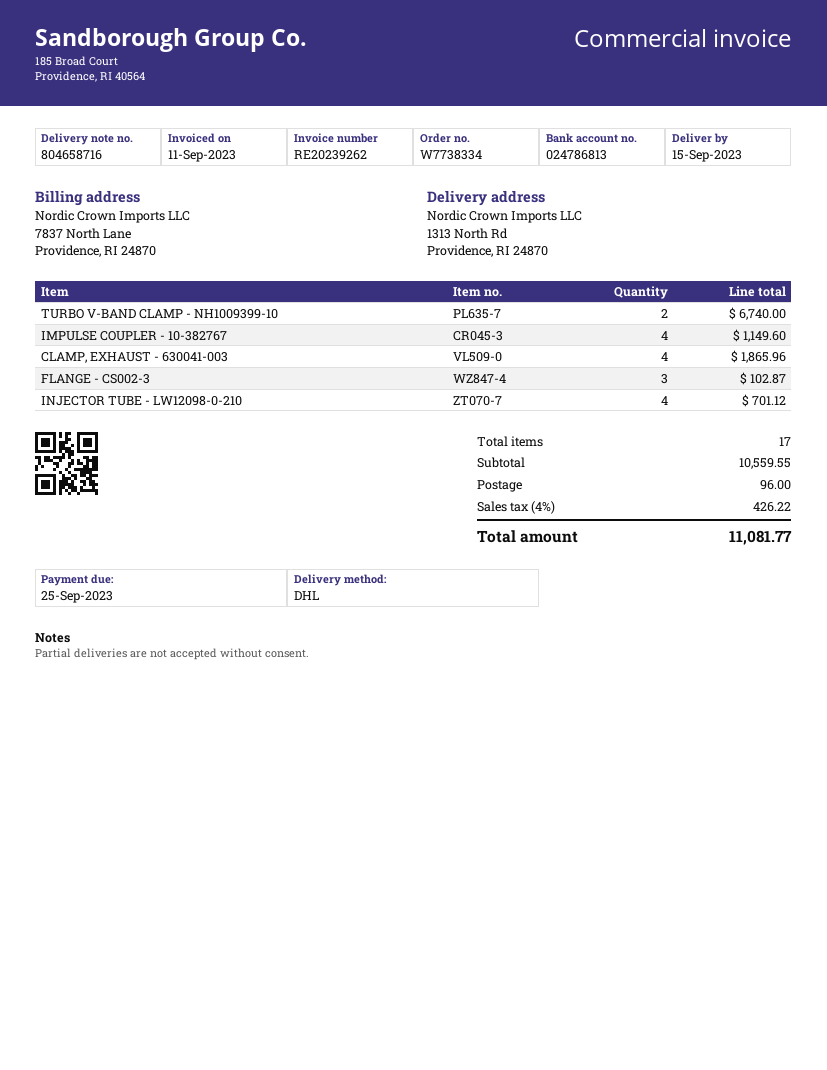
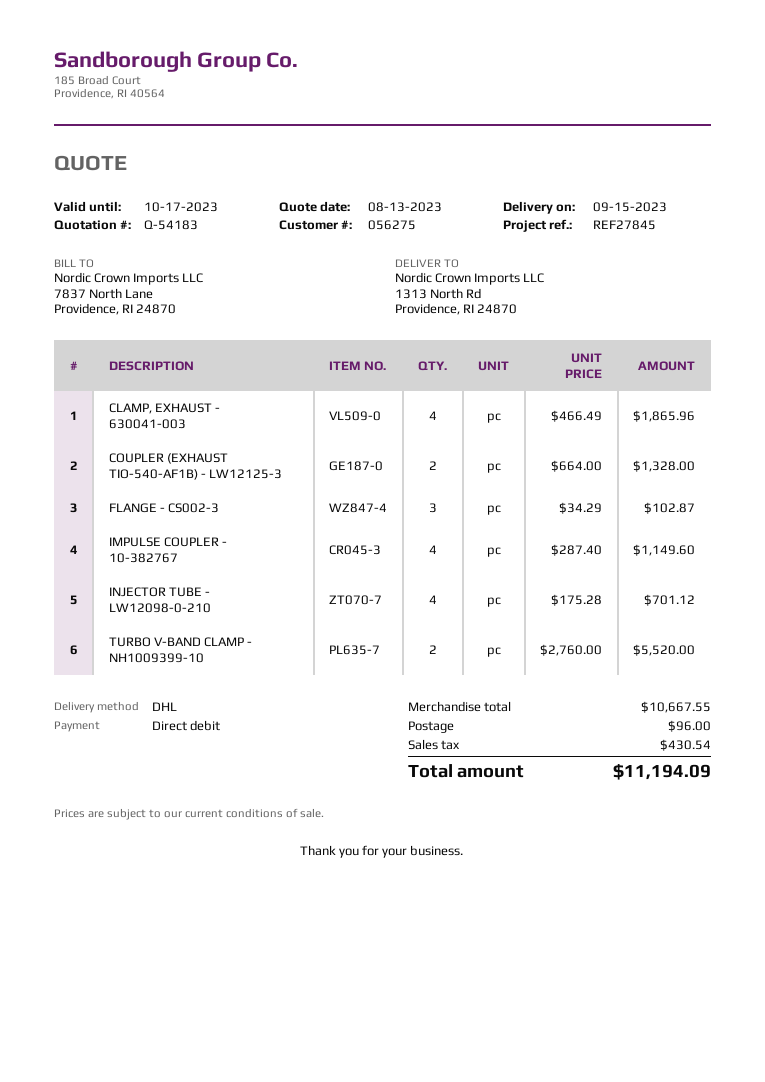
TURBO V-BAND CLAMP - NH1009399-10: 2 for 6740.00 -> 2 for 5520.00
COUPLER (EXHAUST TIO-540-AF1B) - LW12125-3: none -> 2 for 1328.00
subtotal: 10559.55 -> 10667.55
tax: 426.22 -> 430.54
total: 11081.77 -> 11194.09

